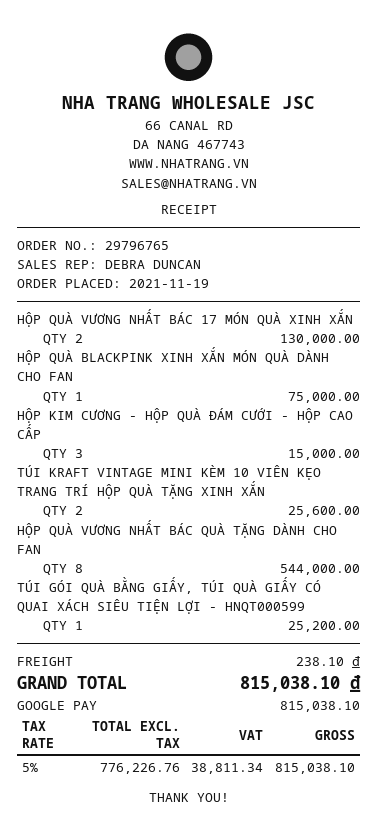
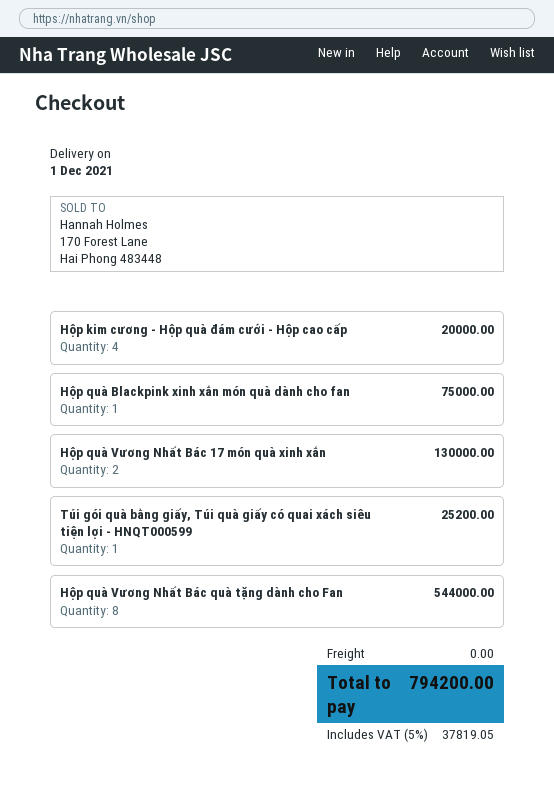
HỘP KIM CƯƠNG - HỘP QUÀ ĐÁM CƯỚI - HỘP CAO CẤP: 3 for 15000.00 -> 4 for 20000.00
TÚI KRAFT VINTAGE MINI KÈM 10 VIÊN KẸO TRANG TRÍ HỘP QUÀ TẶNG XINH XẮN: 2 for 25600.00 -> none
shipping: 238.10 -> 0.00
tax: 5% = 38811.34 -> 5% = 37819.05
total: 815038.10 -> 794200.00

